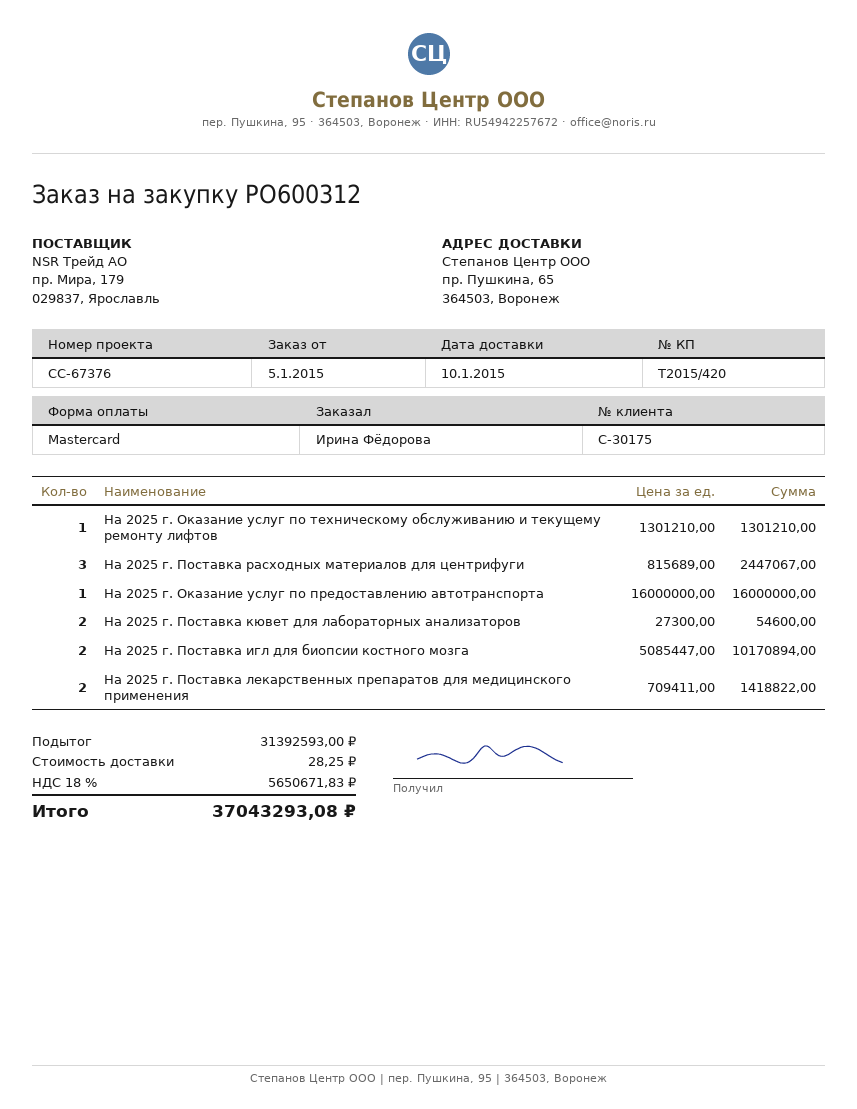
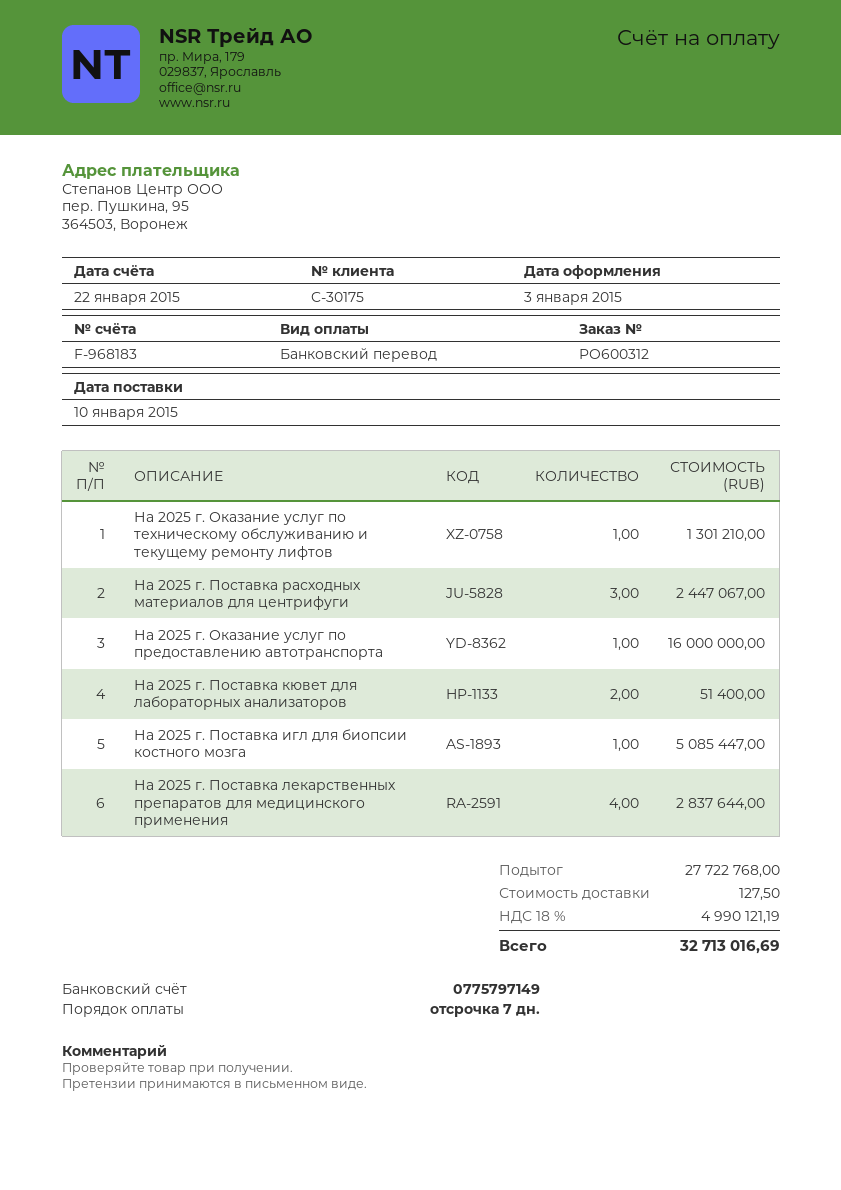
order date: 2015-01-05 -> 2015-01-03
payment method: Mastercard -> bank transfer
На 2025 г. Поставка кювет для лабораторных анализаторов: 2 for 54600.00 -> 2 for 51400.00
На 2025 г. Поставка игл для биопсии костного мозга: 2 for 10170894.00 -> 1 for 5085447.00
На 2025 г. Поставка лекарственных препаратов для медицинского применения: 2 for 1418822.00 -> 4 for 2837644.00
subtotal: 31392593.00 -> 27722768.00
shipping: 28.25 -> 127.50
tax: 18% = 5650671.83 -> 18% = 4990121.19
total: 37043293.08 -> 32713016.69

